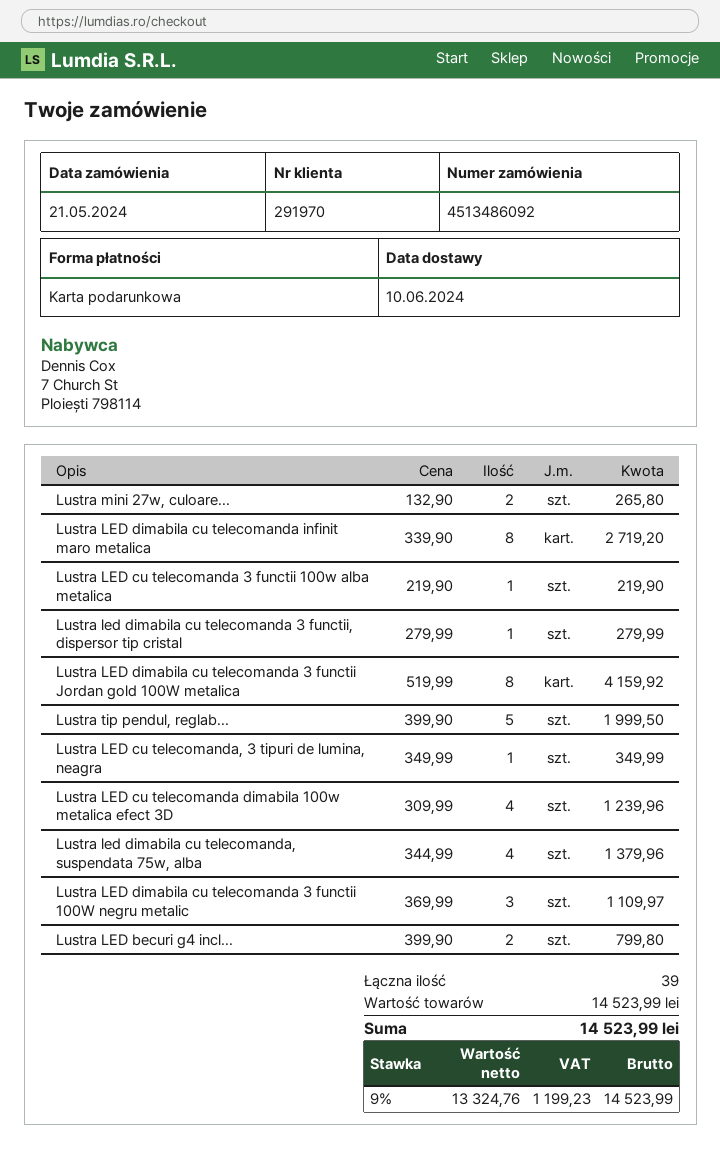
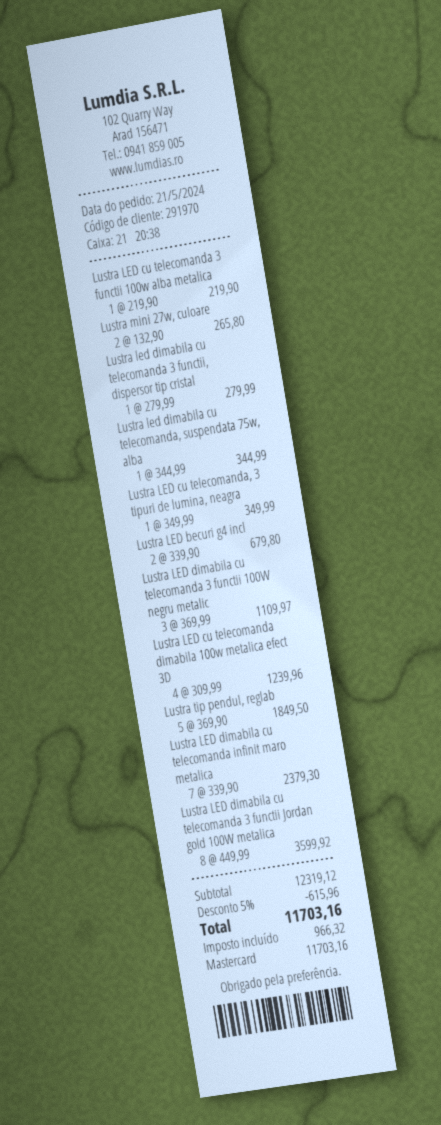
payment method: gift card -> Mastercard
Lustra LED dimabila cu telecomanda infinit maro metalica: 8 x 339.90 = 2719.20 -> 7 x 339.90 = 2379.30
Lustra LED dimabila cu telecomanda 3 functii Jordan gold 100W metalica: 8 x 519.99 = 4159.92 -> 8 x 449.99 = 3599.92
Lustra tip pendul, reglab...: 5 x 399.90 = 1999.50 -> 5 x 369.90 = 1849.50
Lustra led dimabila cu telecomanda, suspendata 75w, alba: 4 x 344.99 = 1379.96 -> 1 x 344.99 = 344.99
Lustra LED becuri g4 incl...: 2 x 399.90 = 799.80 -> 2 x 339.90 = 679.80
subtotal: 14523.99 -> 12319.12
discount: none -> 5% = 615.96
tax: 1199.23 -> 966.32
total: 14523.99 -> 11703.16

